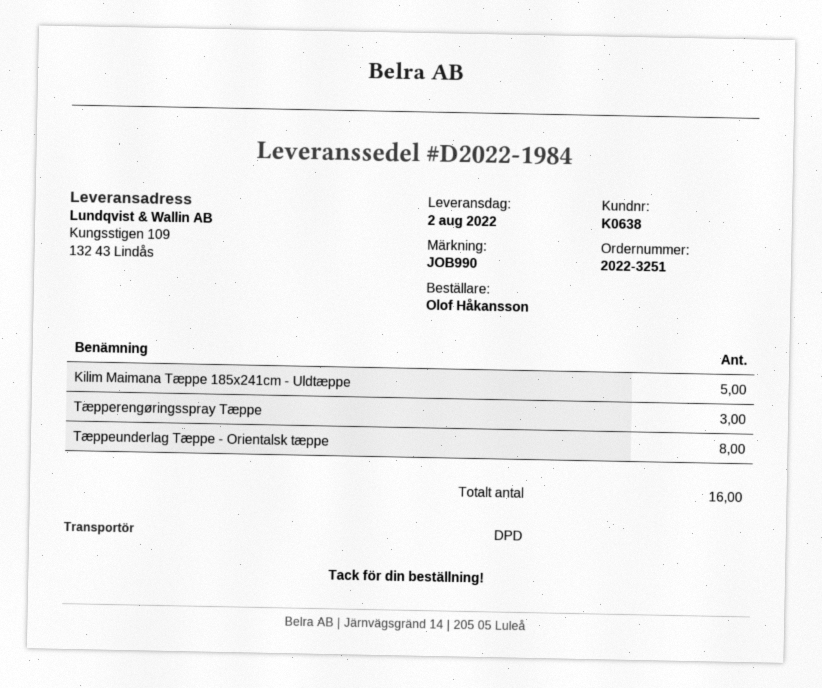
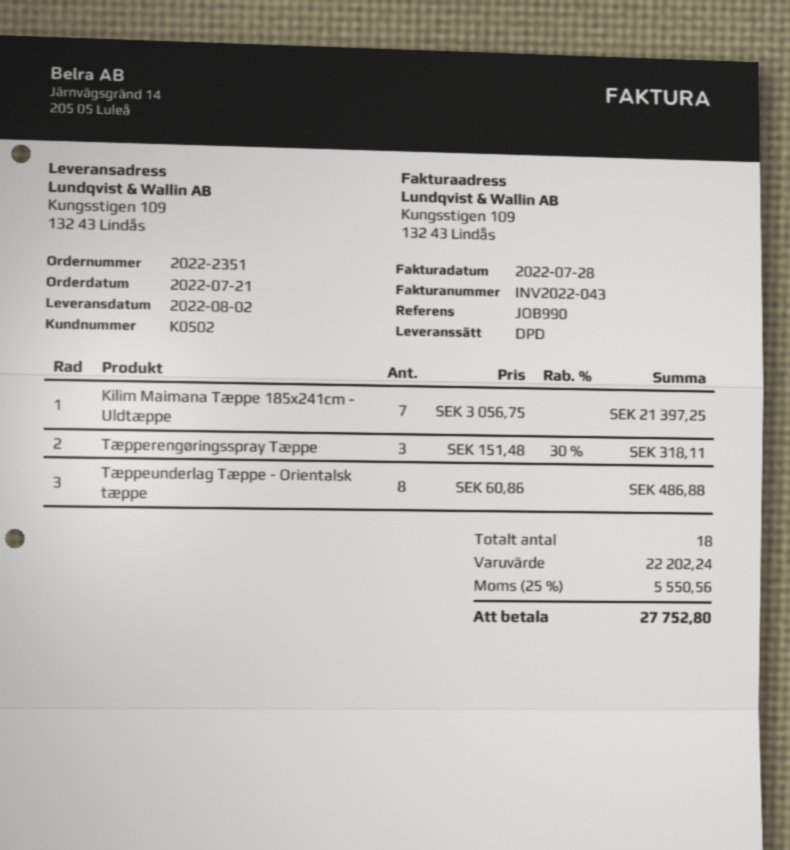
order number: 2022-3251 -> 2022-2351
customer number: K0638 -> K0502
Kilim Maimana Tæppe 185x241cm - Uldtæppe: 5 -> 7
total quantity: 16 -> 18

